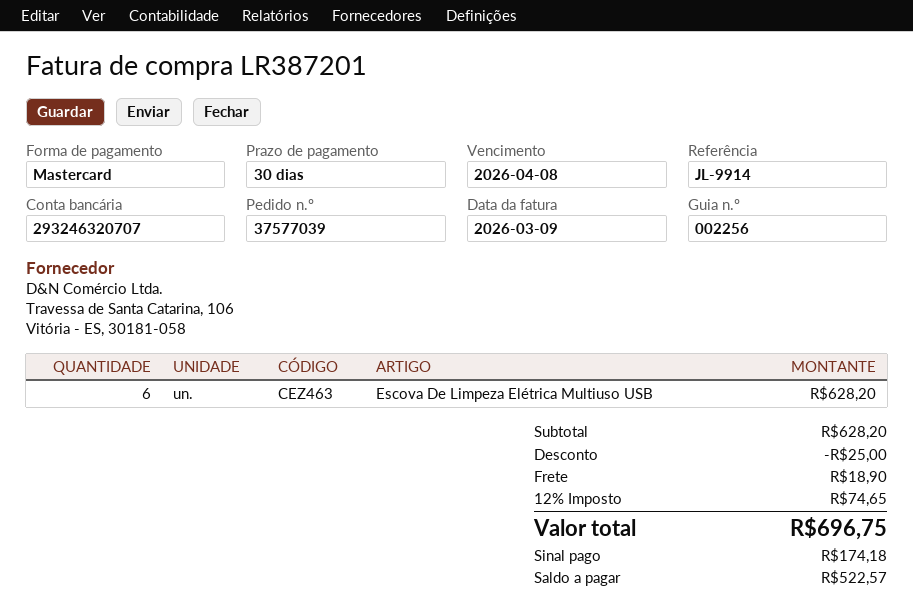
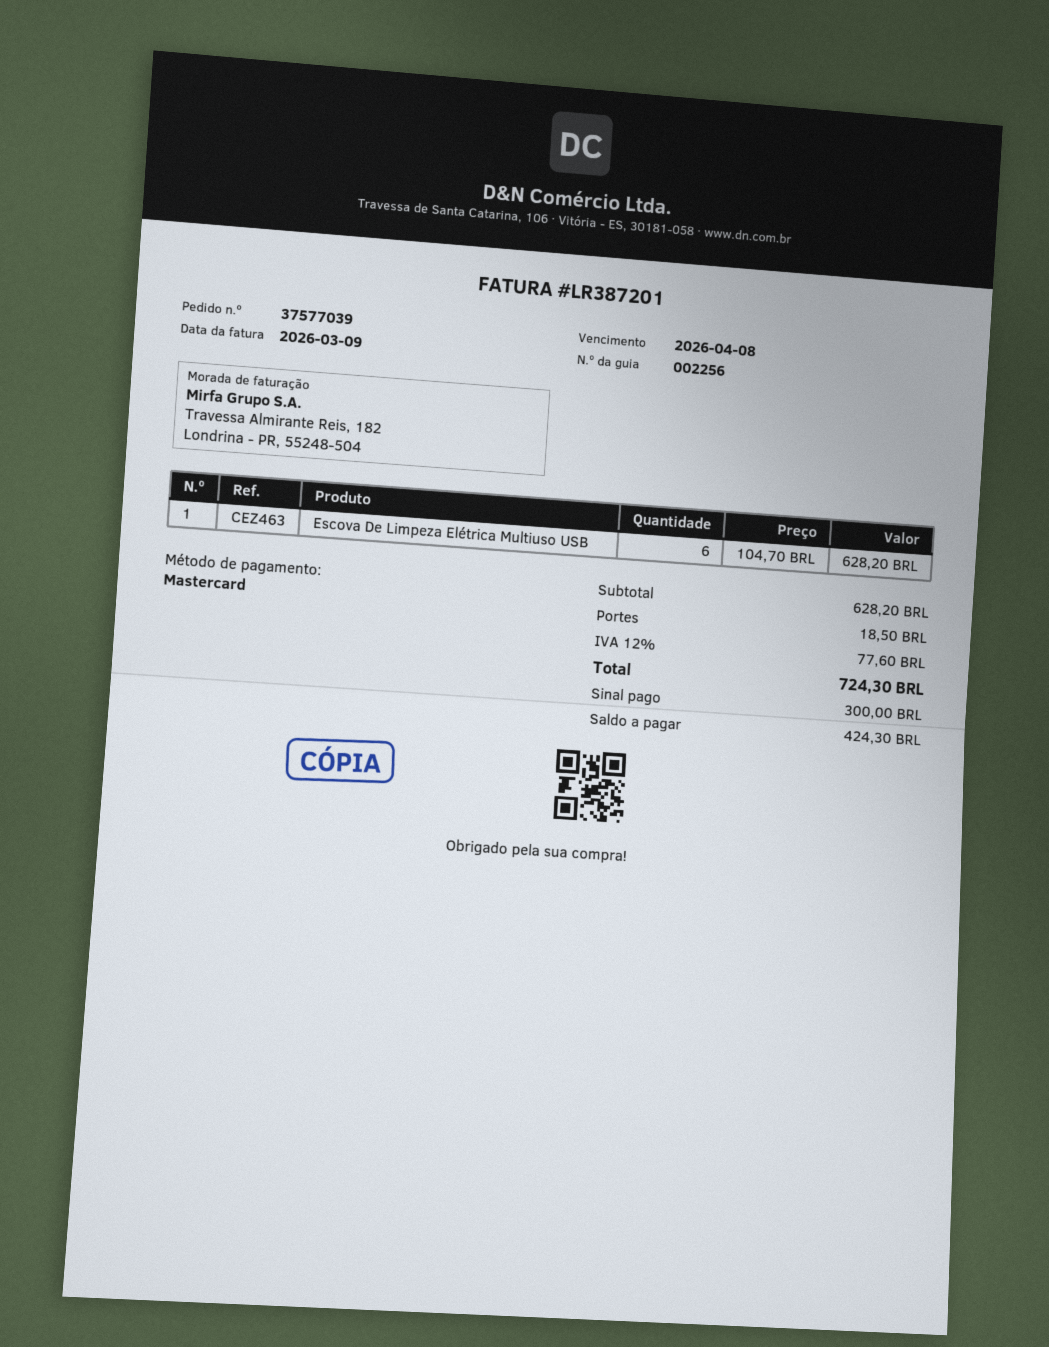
discount: 25.00 -> none
shipping: 18.90 -> 18.50
tax: 12% = 74.65 -> 12% = 77.60
total: 696.75 -> 724.30
deposit: 174.18 -> 300.00
balance: 522.57 -> 424.30

